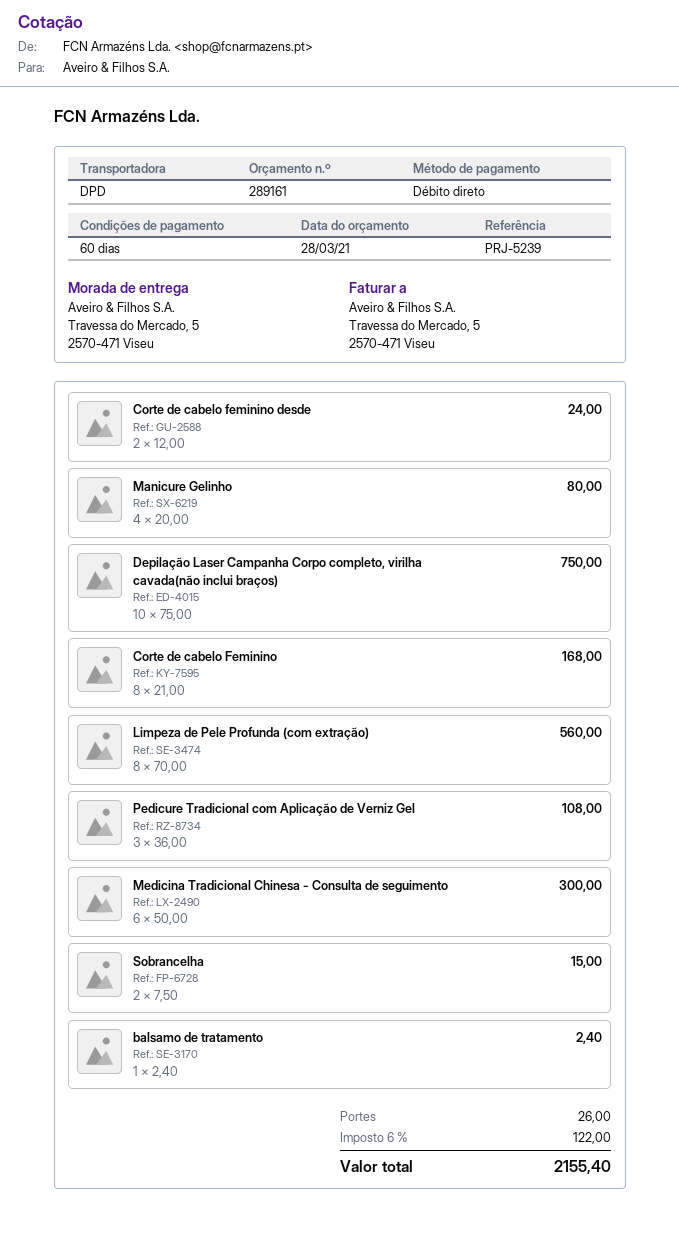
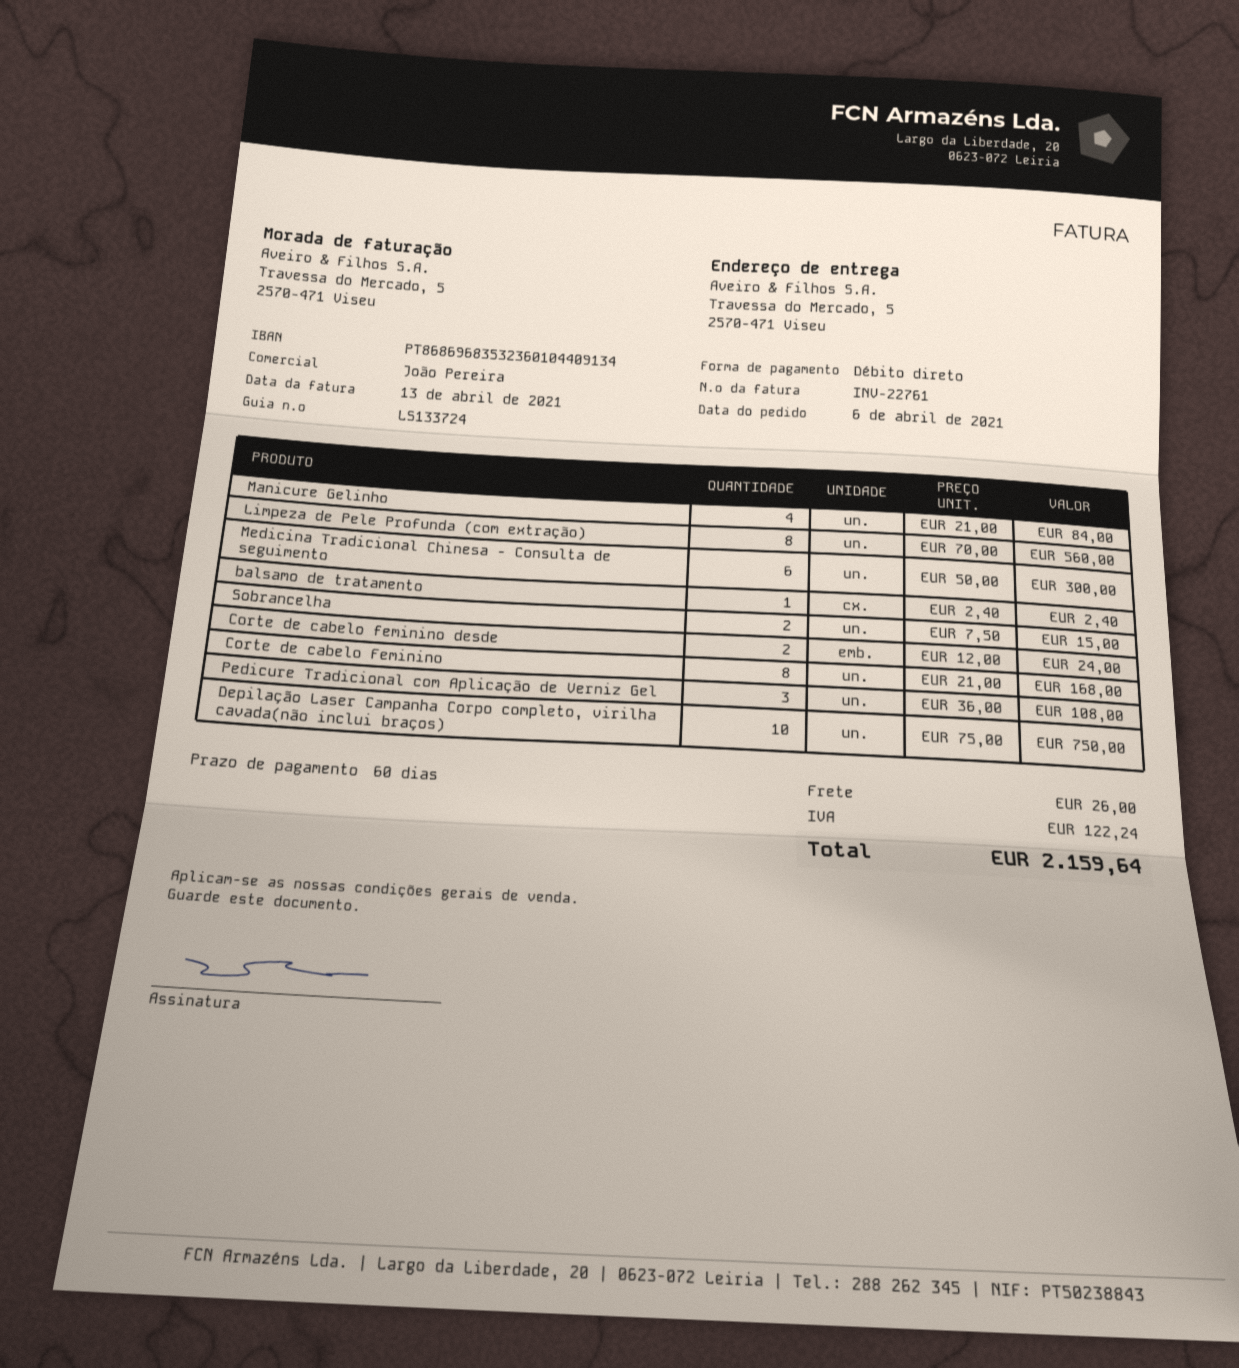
Manicure Gelinho: 4 x 20.00 = 80.00 -> 4 x 21.00 = 84.00
tax: 122.00 -> 122.24
total: 2155.40 -> 2159.64

